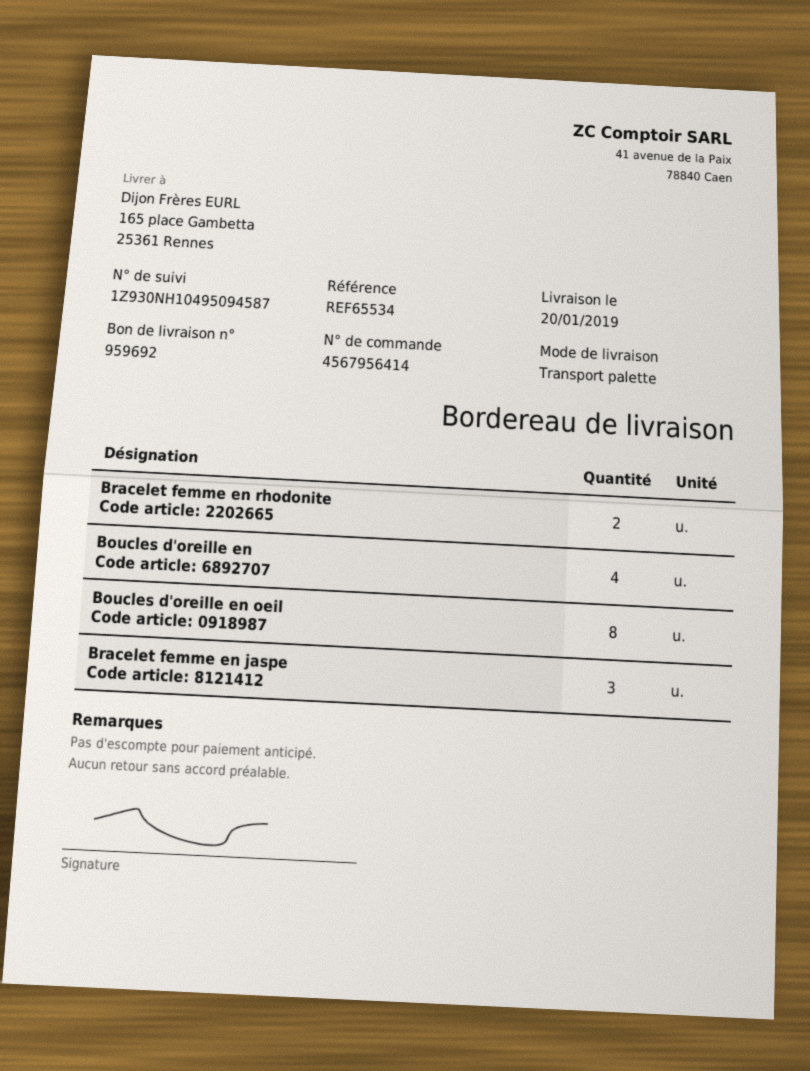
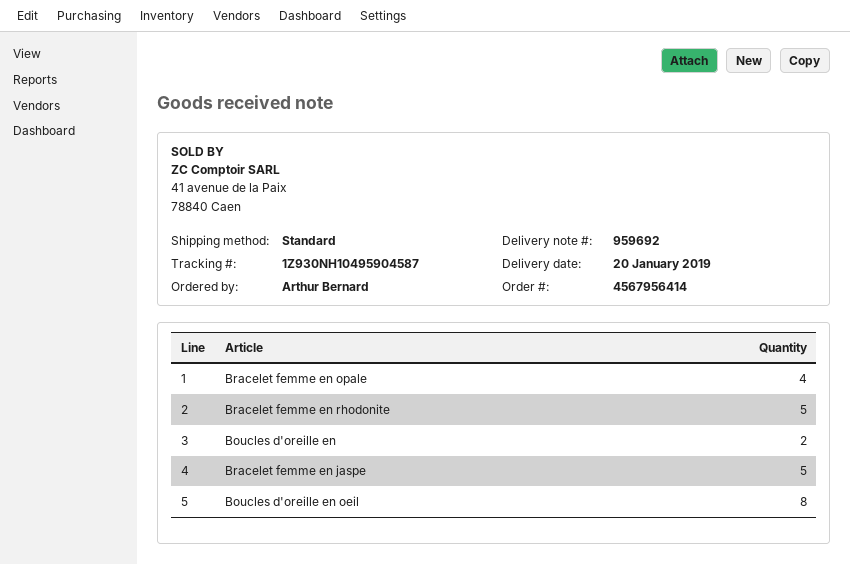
shipping method: pallet freight -> standard
tracking number: 1Z930NH10495094587 -> 1Z930NH10495904587
Bracelet femme en rhodonite: 2 -> 5
Boucles d'oreille en: 4 -> 2
Bracelet femme en jaspe: 3 -> 5
Bracelet femme en opale: none -> 4

